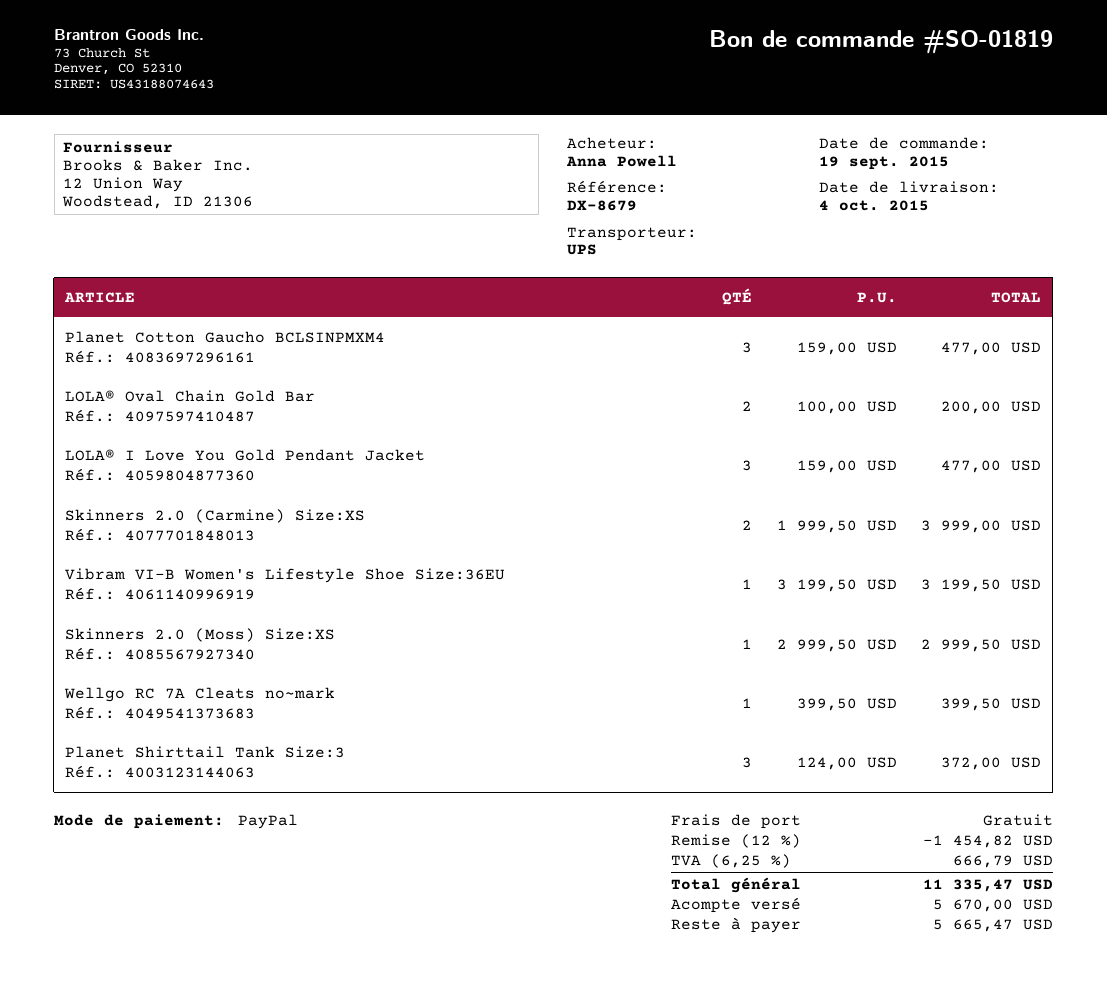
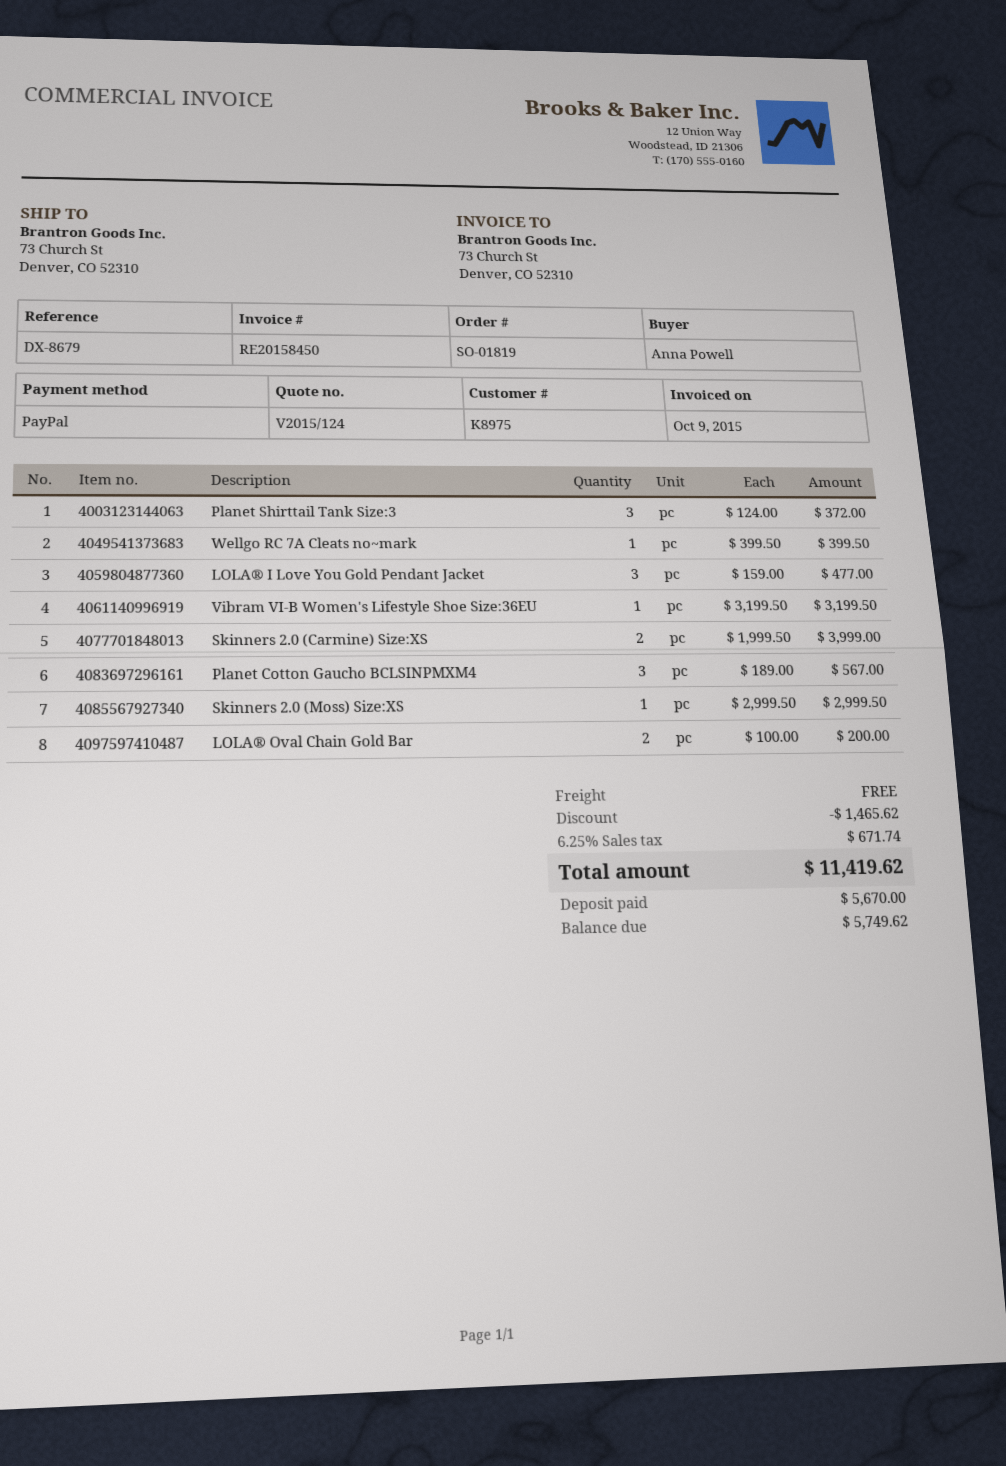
Planet Cotton Gaucho BCLSINPMXM4: 3 x 159.00 = 477.00 -> 3 x 189.00 = 567.00
discount: 1454.82 -> 1465.62
tax: 6.25% = 666.79 -> 6.25% = 671.74
total: 11335.47 -> 11419.62
balance: 5665.47 -> 5749.62

